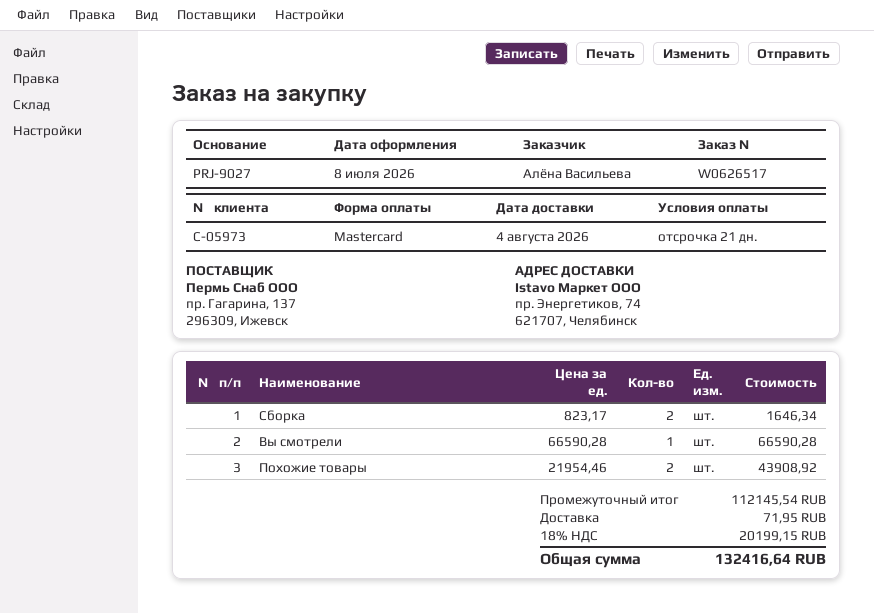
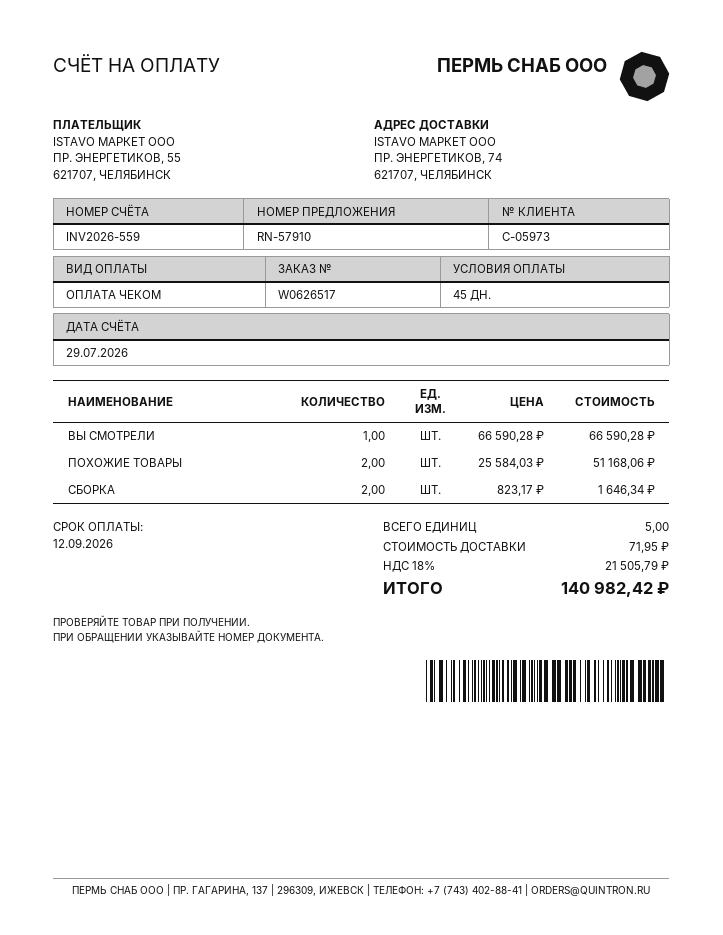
payment terms: 21 days -> 45 days
payment method: Mastercard -> cheque
Похожие товары: 2 x 21954.46 = 43908.92 -> 2 x 25584.03 = 51168.06
tax: 18% = 20199.15 -> 18% = 21505.79
total: 132416.64 -> 140982.42

